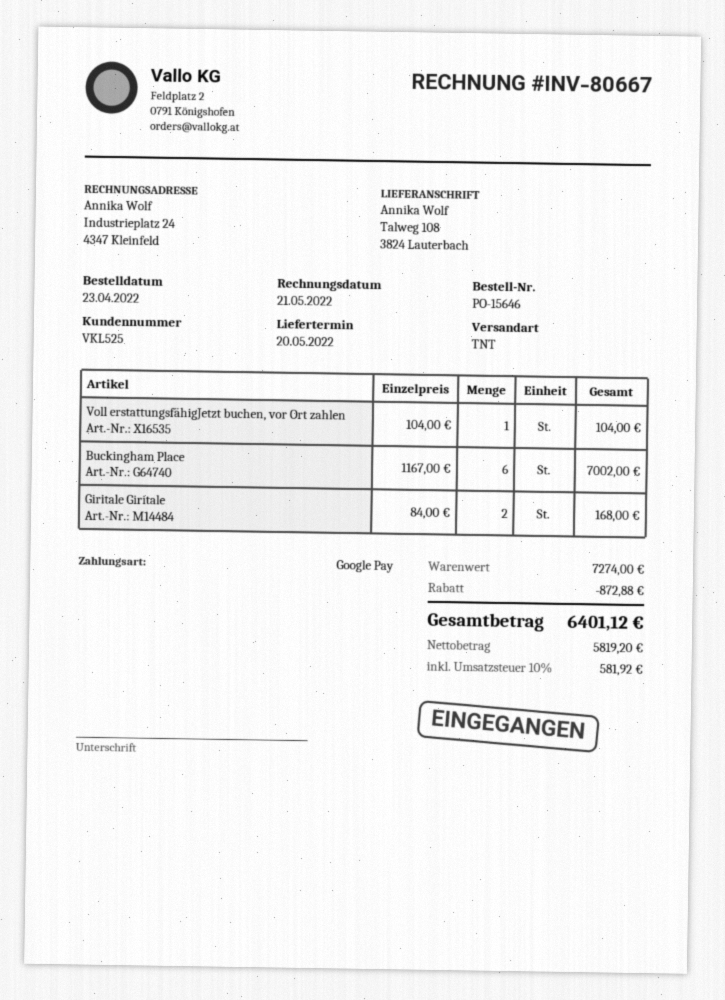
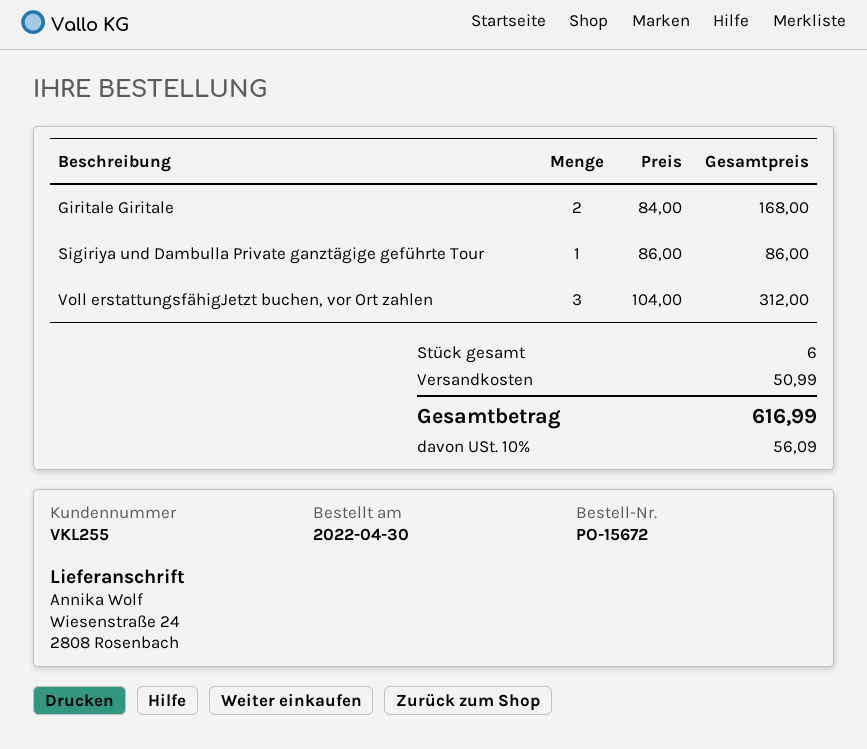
order number: PO-15646 -> PO-15672
order date: 2022-04-23 -> 2022-04-30
customer number: VKL525 -> VKL255
ship to: Talweg 108, 3824 Lauterbach -> Wiesenstraße 24, 2808 Rosenbach
Voll erstattungsfähigJetzt buchen, vor Ort zahlen: 1 x 104.00 = 104.00 -> 3 x 104.00 = 312.00
Buckingham Place: 6 x 1167.00 = 7002.00 -> none
Sigiriya und Dambulla Private ganztägige geführte Tour: none -> 1 x 86.00 = 86.00
discount: 872.88 -> none
shipping: none -> 50.99
tax: 10% = 581.92 -> 10% = 56.09
total: 6401.12 -> 616.99

